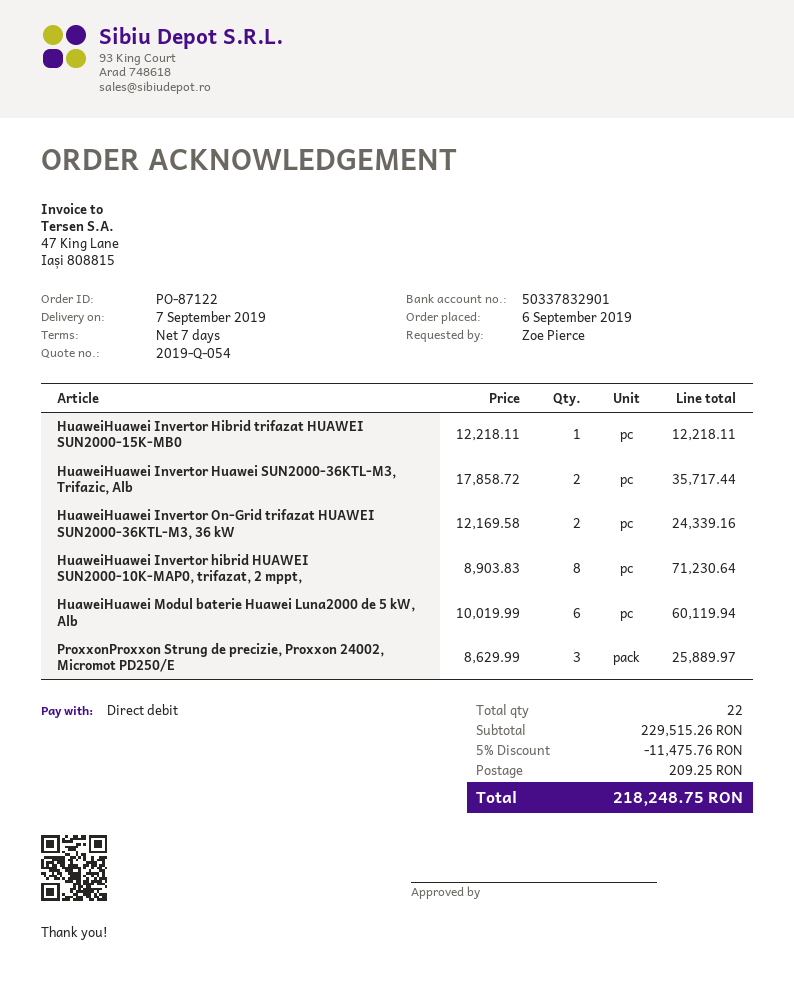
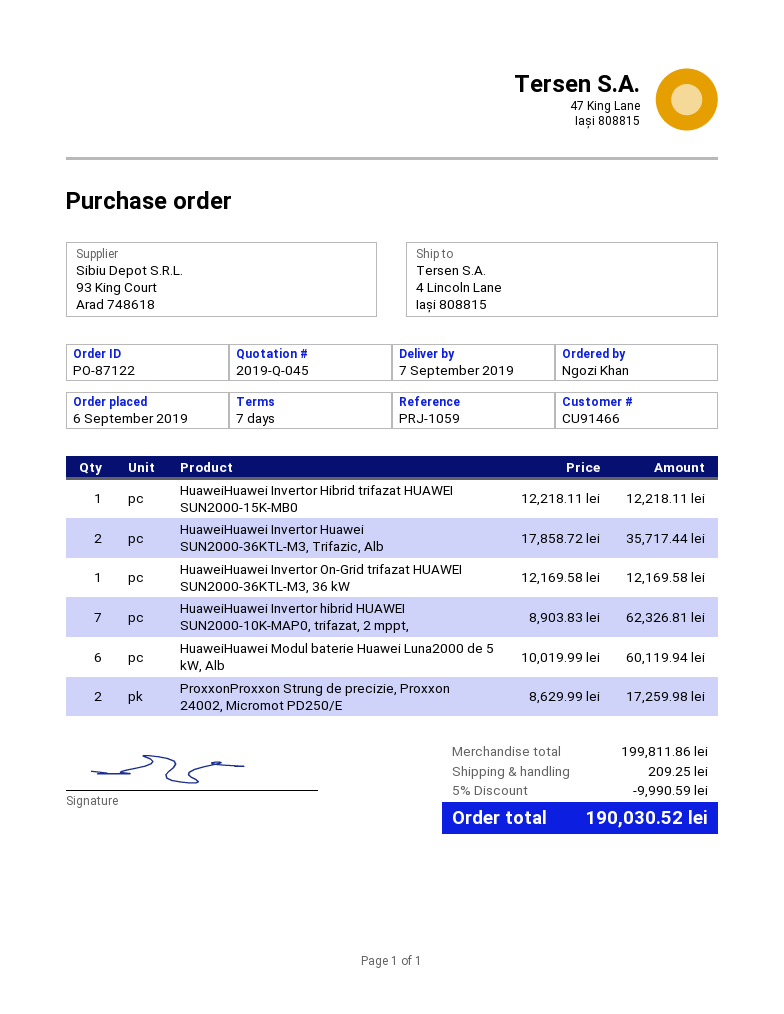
quote number: 2019-Q-054 -> 2019-Q-045
ordered by: Zoe Pierce -> Ngozi Khan
HuaweiHuawei Invertor On-Grid trifazat HUAWEI SUN2000-36KTL-M3, 36 kW: 2 x 12169.58 = 24339.16 -> 1 x 12169.58 = 12169.58
HuaweiHuawei Invertor hibrid HUAWEI SUN2000-10K-MAP0, trifazat, 2 mppt,: 8 x 8903.83 = 71230.64 -> 7 x 8903.83 = 62326.81
ProxxonProxxon Strung de precizie, Proxxon 24002, Micromot PD250/E: 3 x 8629.99 = 25889.97 -> 2 x 8629.99 = 17259.98
subtotal: 229515.26 -> 199811.86
discount: 5% = 11475.76 -> 5% = 9990.59
total: 218248.75 -> 190030.52

